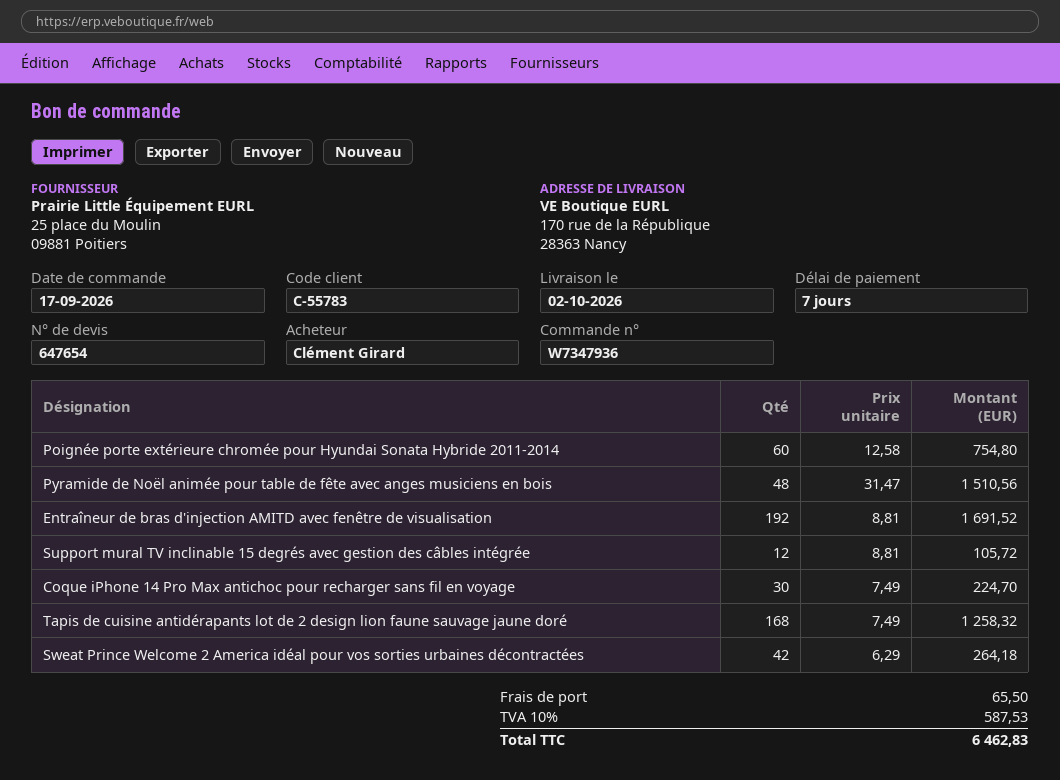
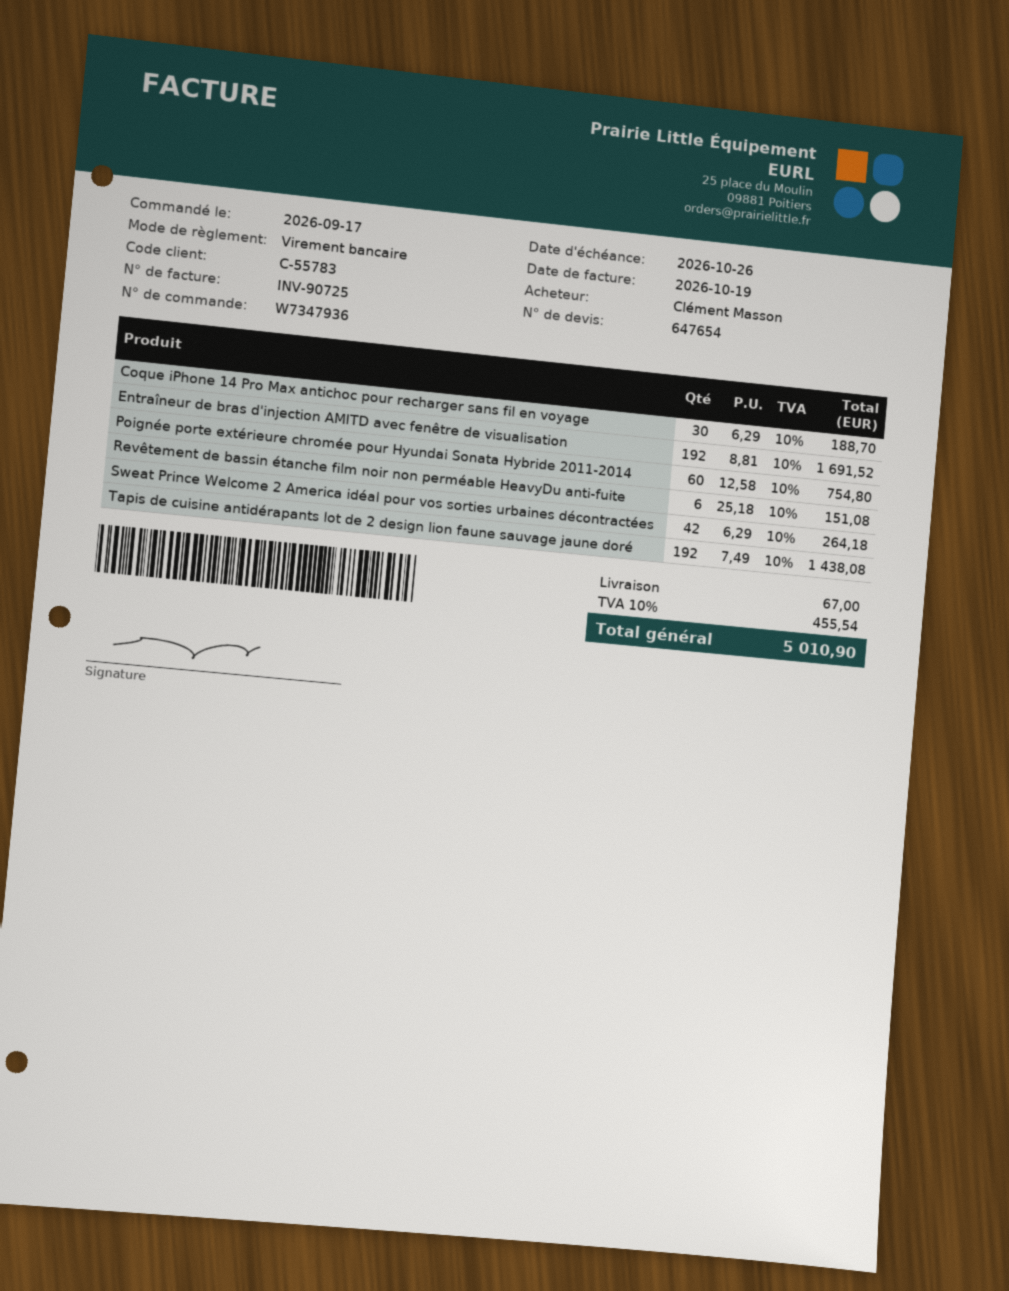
ordered by: Clément Girard -> Clément Masson
Pyramide de Noël animée pour table de fête avec anges musiciens en bois: 48 x 31.47 = 1510.56 -> none
Support mural TV inclinable 15 degrés avec gestion des câbles intégrée: 12 x 8.81 = 105.72 -> none
Coque iPhone 14 Pro Max antichoc pour recharger sans fil en voyage: 30 x 7.49 = 224.70 -> 30 x 6.29 = 188.70
Tapis de cuisine antidérapants lot de 2 design lion faune sauvage jaune doré: 168 x 7.49 = 1258.32 -> 192 x 7.49 = 1438.08
Revêtement de bassin étanche film noir non perméable HeavyDu anti-fuite: none -> 6 x 25.18 = 151.08
shipping: 65.50 -> 67.00
tax: 10% = 587.53 -> 10% = 455.54
total: 6462.83 -> 5010.90

